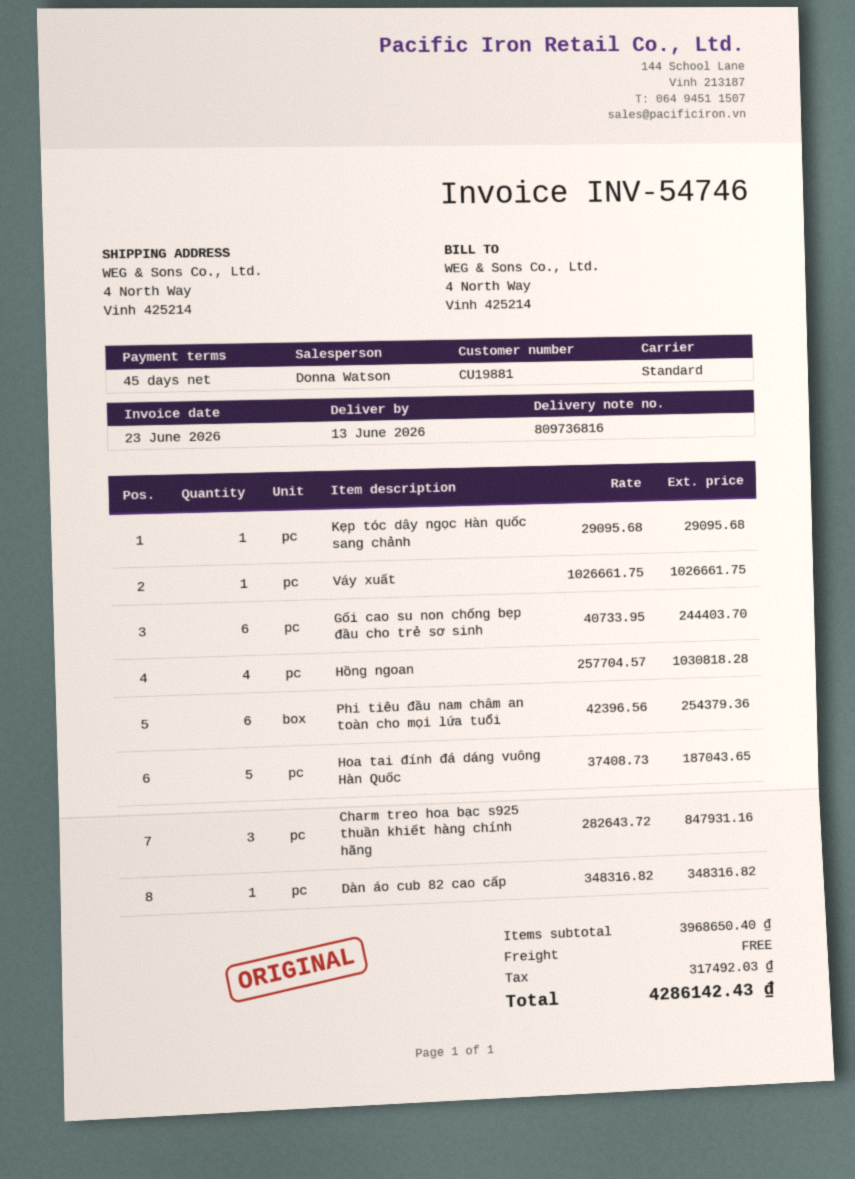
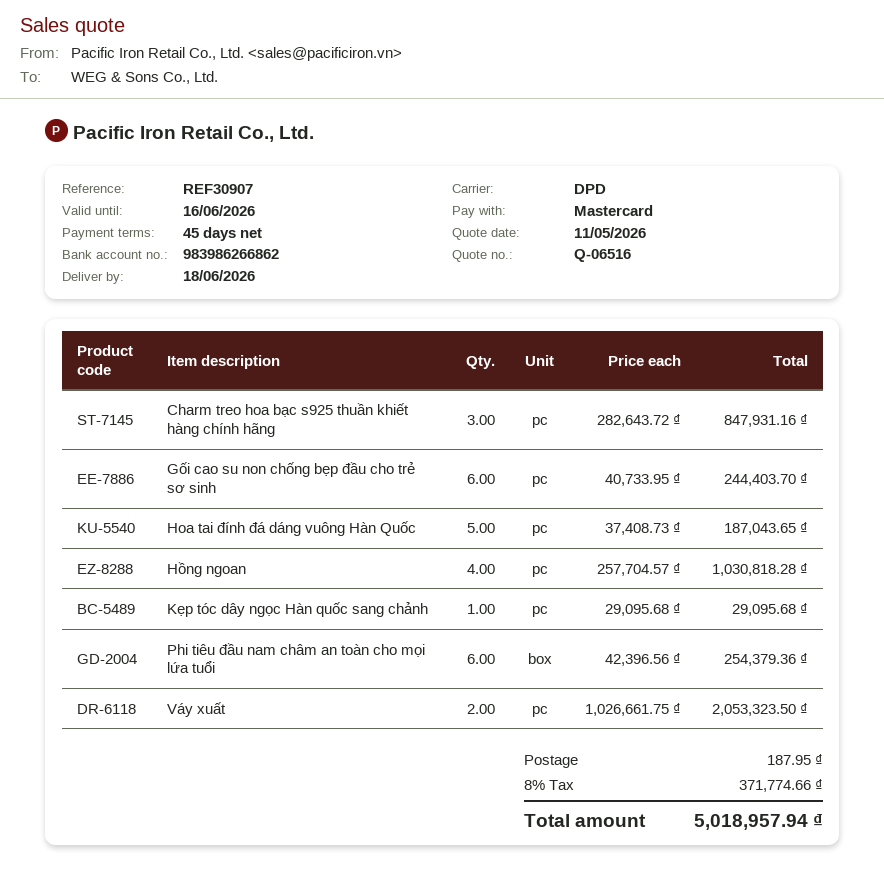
delivery date: 2026-06-13 -> 2026-06-18
shipping method: standard -> DPD
Váy xuất: 1 x 1026661.75 = 1026661.75 -> 2 x 1026661.75 = 2053323.50
Dàn áo cub 82 cao cấp: 1 x 348316.82 = 348316.82 -> none
shipping: 0.00 -> 187.95
tax: 317492.03 -> 371774.66
total: 4286142.43 -> 5018957.94

